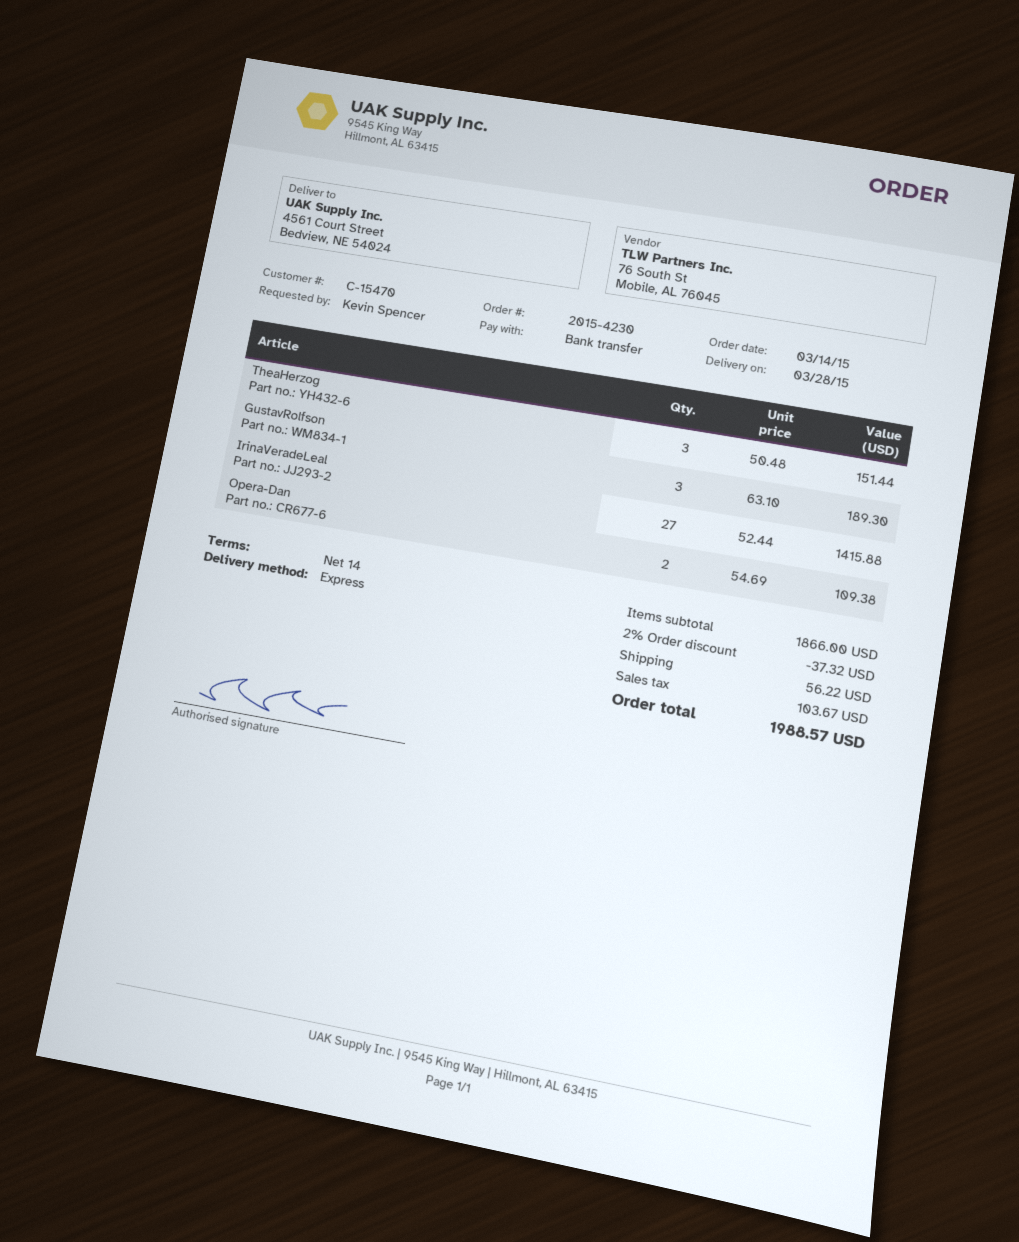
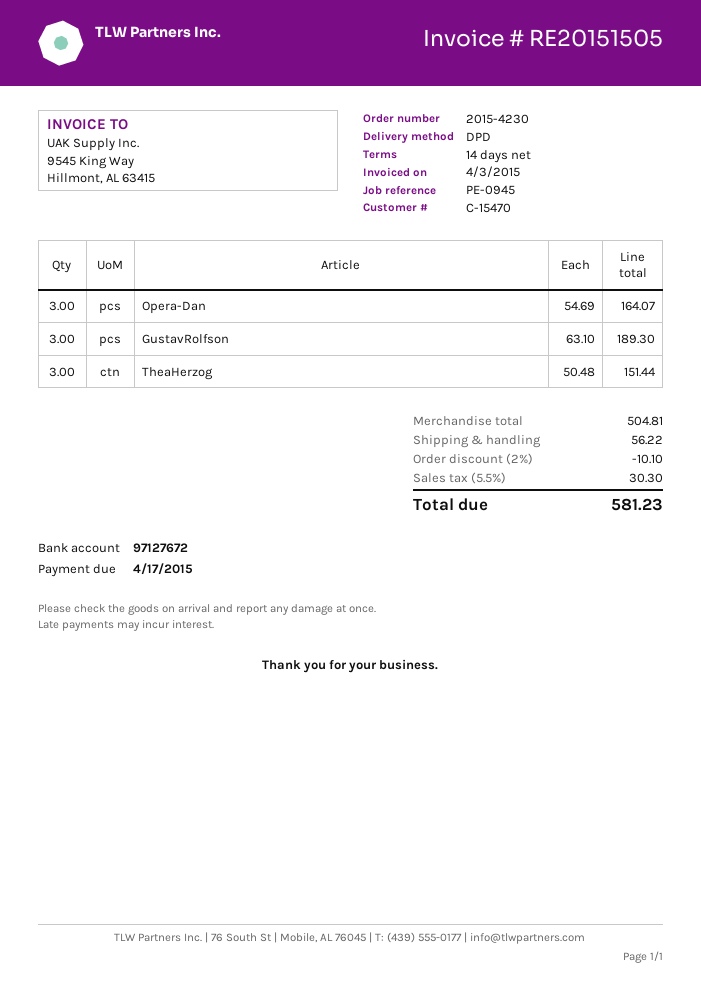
shipping method: express -> DPD
IrinaVeradeLeal: 27 x 52.44 = 1415.88 -> none
Opera-Dan: 2 x 54.69 = 109.38 -> 3 x 54.69 = 164.07
subtotal: 1866.00 -> 504.81
discount: 2% = 37.32 -> 2% = 10.10
tax: 103.67 -> 30.30
total: 1988.57 -> 581.23

